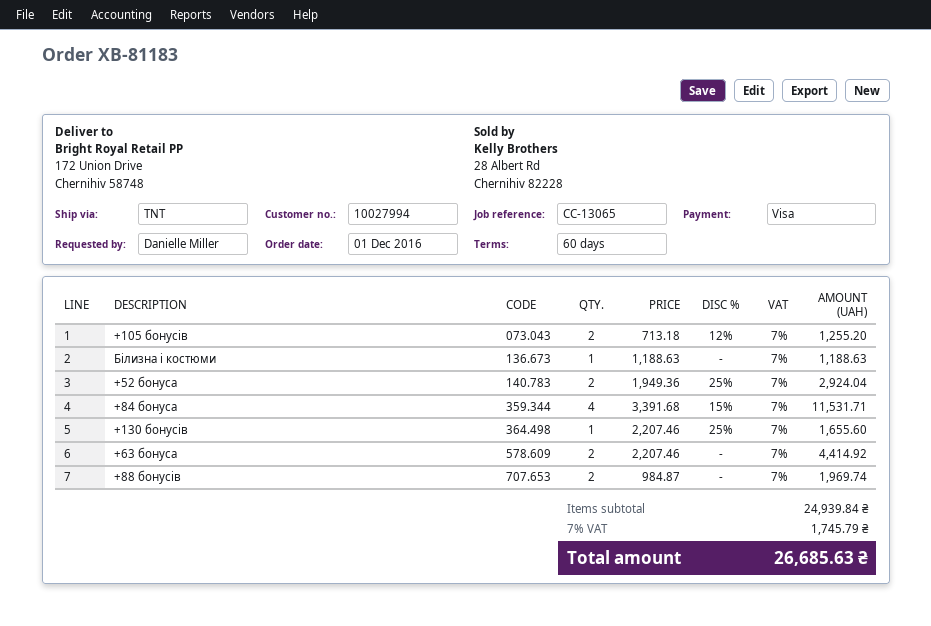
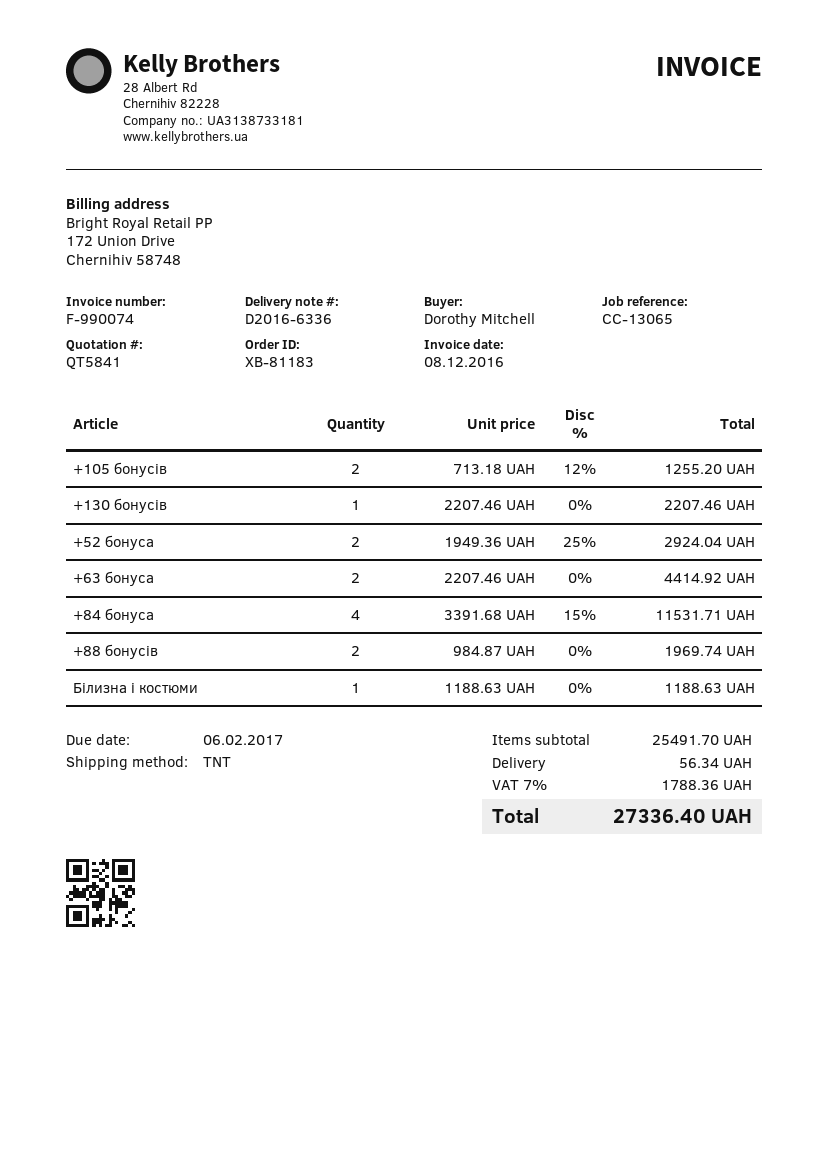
ordered by: Danielle Miller -> Dorothy Mitchell
+130 бонусів: 1 x 2207.46 - 25% = 1655.60 -> 1 x 2207.46 = 2207.46
subtotal: 24939.84 -> 25491.70
shipping: none -> 56.34
tax: 7% = 1745.79 -> 7% = 1788.36
total: 26685.63 -> 27336.40

